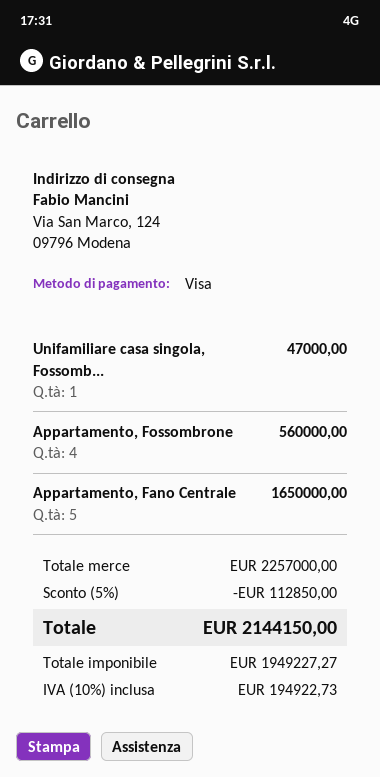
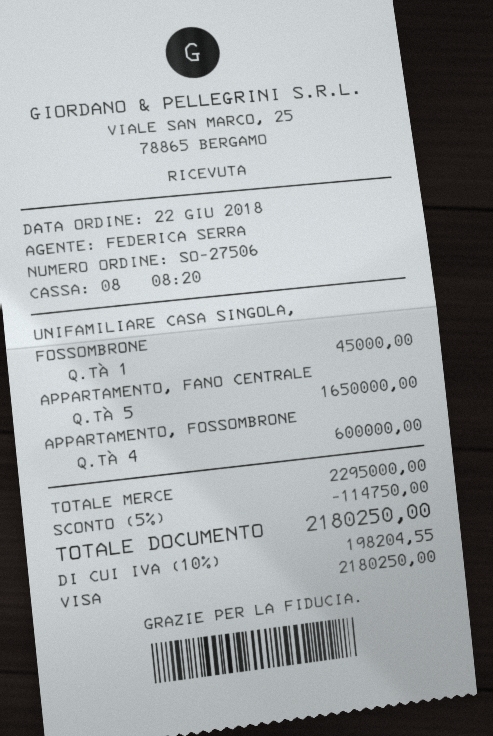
Unifamiliare casa singola, Fossomb...: 1 for 47000.00 -> 1 for 45000.00
Appartamento, Fossombrone: 4 for 560000.00 -> 4 for 600000.00
subtotal: 2257000.00 -> 2295000.00
discount: 5% = 112850.00 -> 5% = 114750.00
tax: 10% = 194922.73 -> 10% = 198204.55
total: 2144150.00 -> 2180250.00

